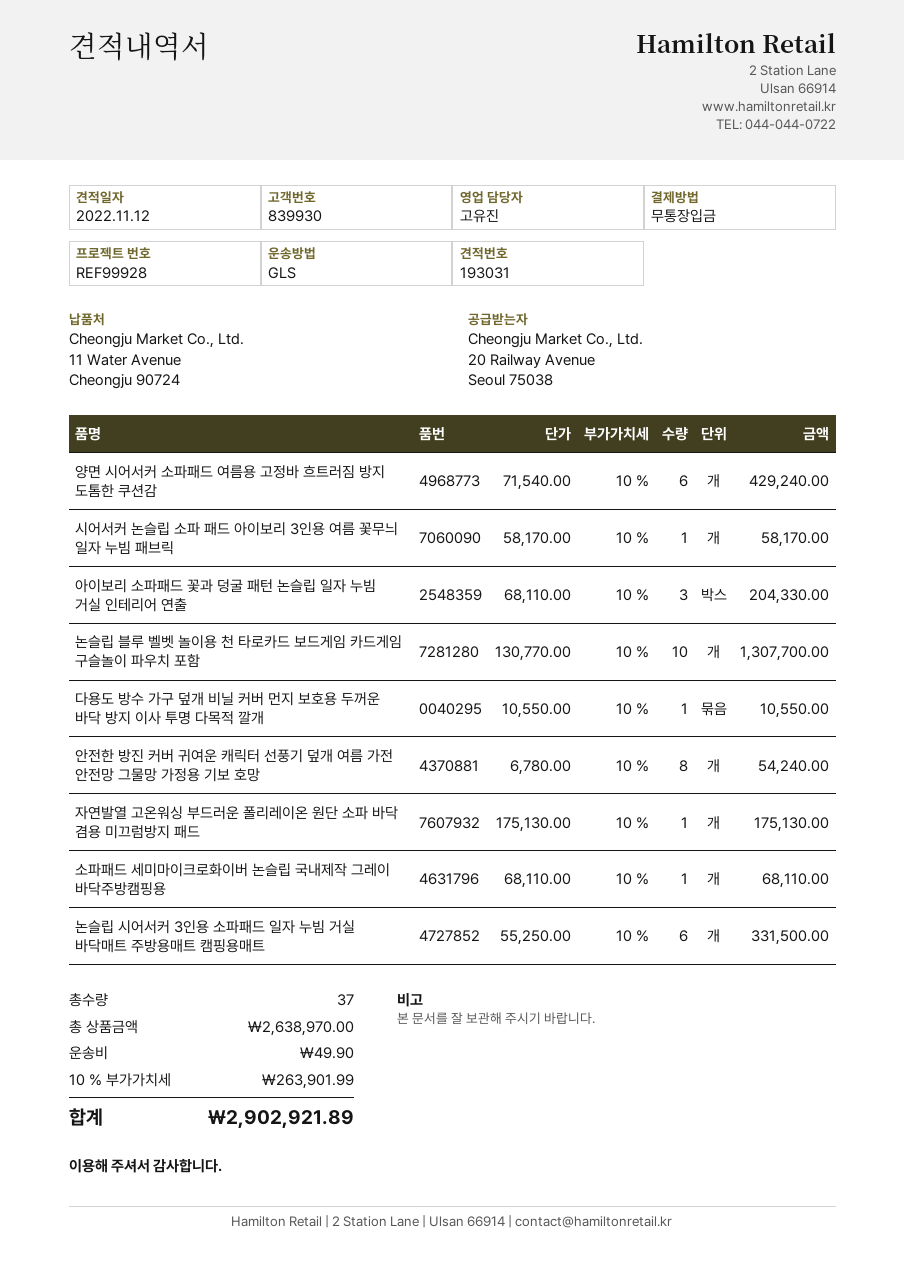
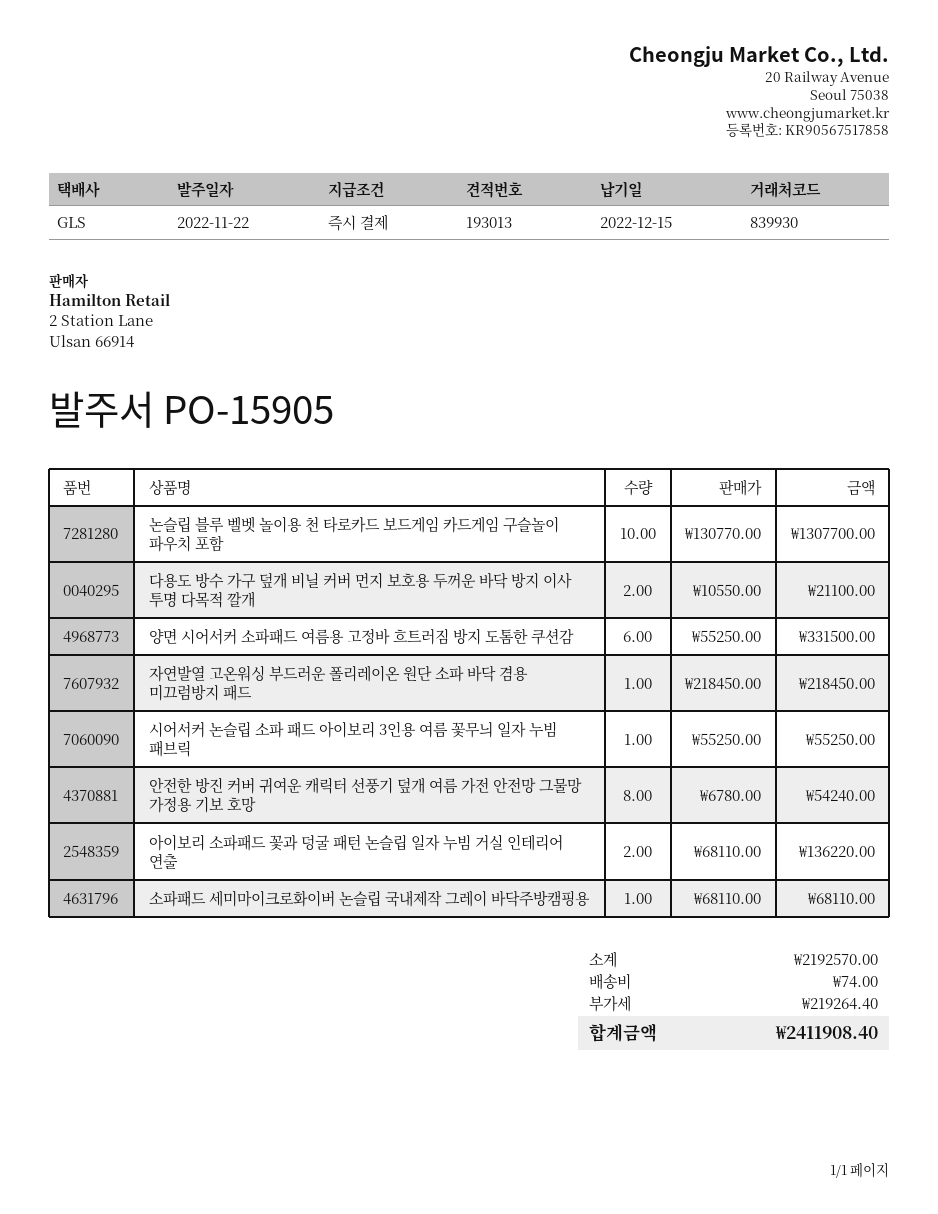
quote number: 193031 -> 193013
양면 시어서커 소파패드 여름용 고정바 흐트러짐 방지 도톰한 쿠션감: 6 x 71540.00 = 429240.00 -> 6 x 55250.00 = 331500.00
시어서커 논슬립 소파 패드 아이보리 3인용 여름 꽃무늬 일자 누빔 패브릭: 1 x 58170.00 = 58170.00 -> 1 x 55250.00 = 55250.00
아이보리 소파패드 꽃과 덩굴 패턴 논슬립 일자 누빔 거실 인테리어 연출: 3 x 68110.00 = 204330.00 -> 2 x 68110.00 = 136220.00
다용도 방수 가구 덮개 비닐 커버 먼지 보호용 두꺼운 바닥 방지 이사 투명 다목적 깔개: 1 x 10550.00 = 10550.00 -> 2 x 10550.00 = 21100.00
자연발열 고온워싱 부드러운 폴리레이온 원단 소파 바닥 겸용 미끄럼방지 패드: 1 x 175130.00 = 175130.00 -> 1 x 218450.00 = 218450.00
논슬립 시어서커 3인용 소파패드 일자 누빔 거실 바닥매트 주방용매트 캠핑용매트: 6 x 55250.00 = 331500.00 -> none
subtotal: 2638970.00 -> 2192570.00
shipping: 49.90 -> 74.00
tax: 263901.99 -> 219264.40
total: 2902921.89 -> 2411908.40

